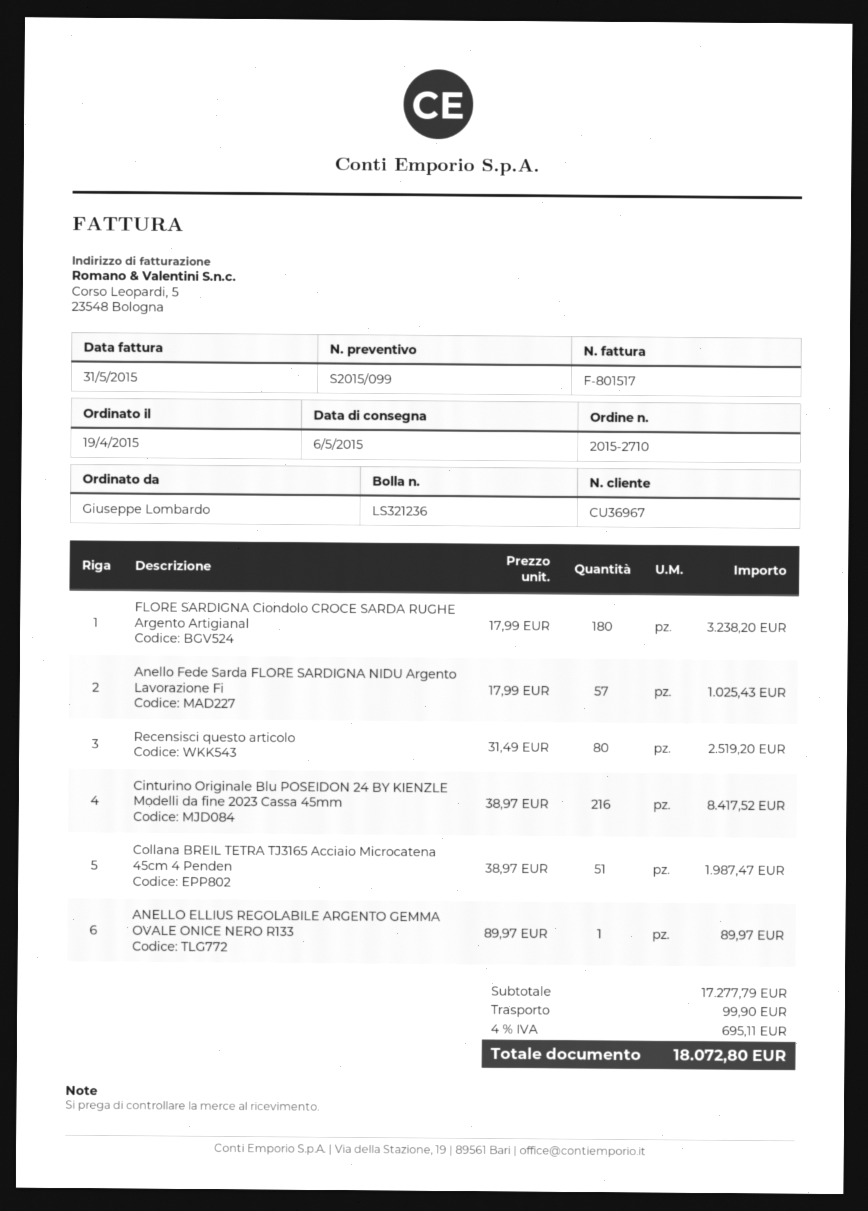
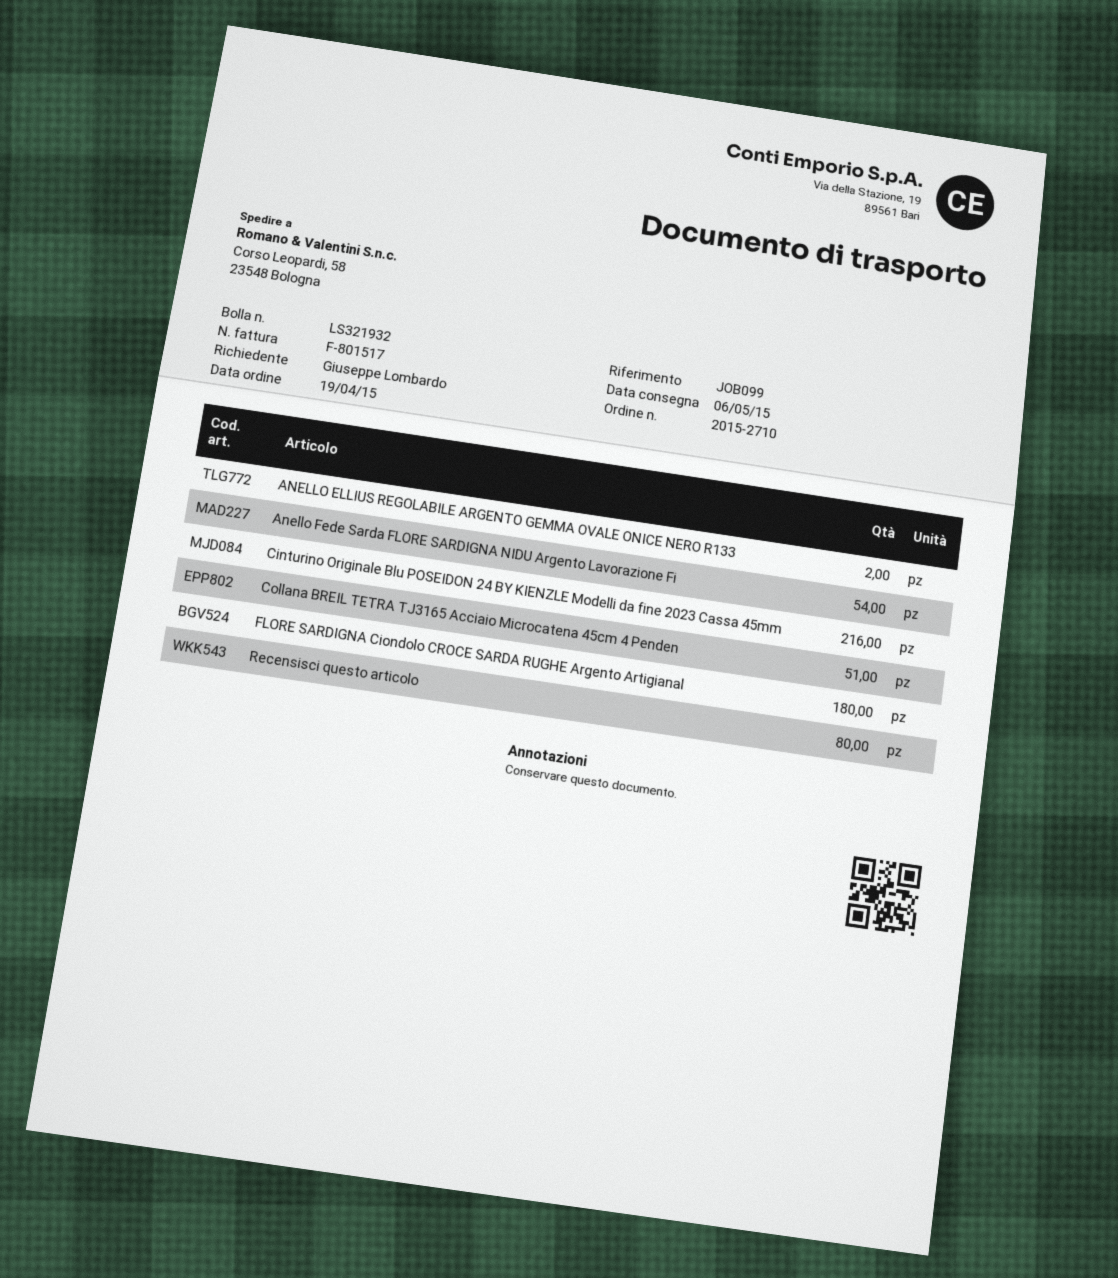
delivery note number: LS321236 -> LS321932
Anello Fede Sarda FLORE SARDIGNA NIDU Argento Lavorazione Fi: 57 -> 54
ANELLO ELLIUS REGOLABILE ARGENTO GEMMA OVALE ONICE NERO R133: 1 -> 2

